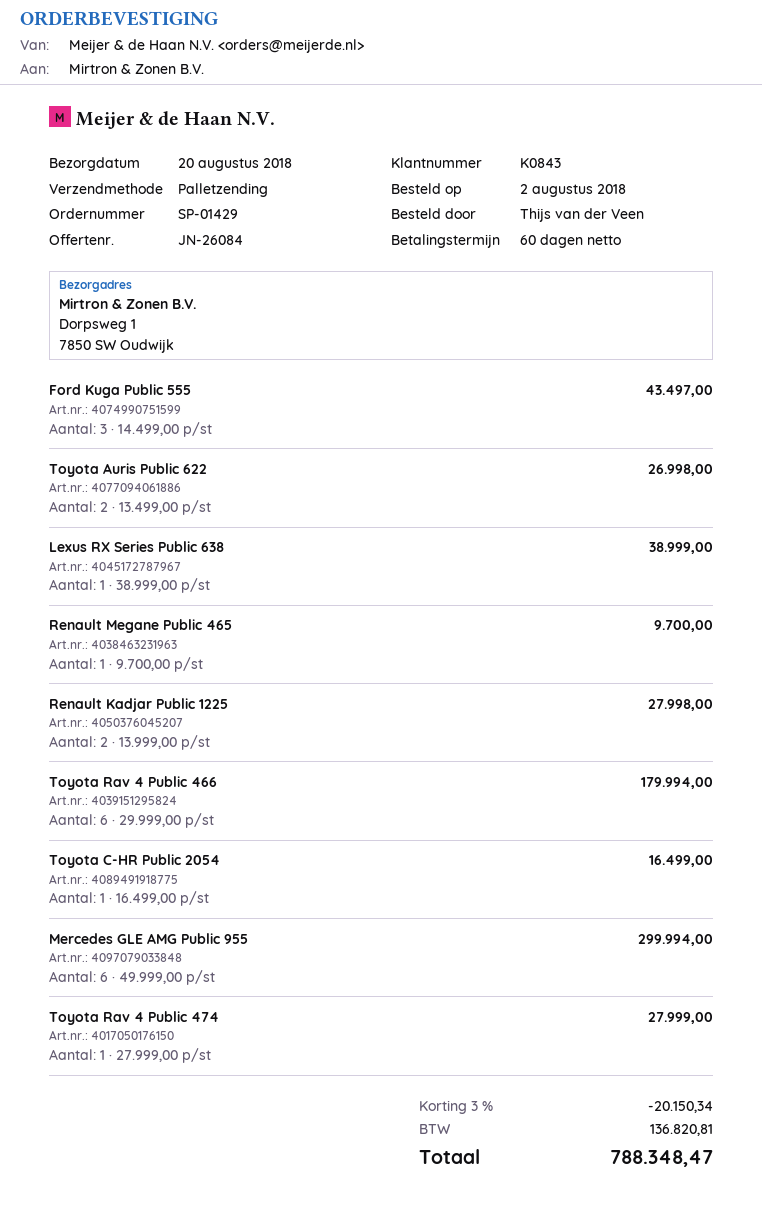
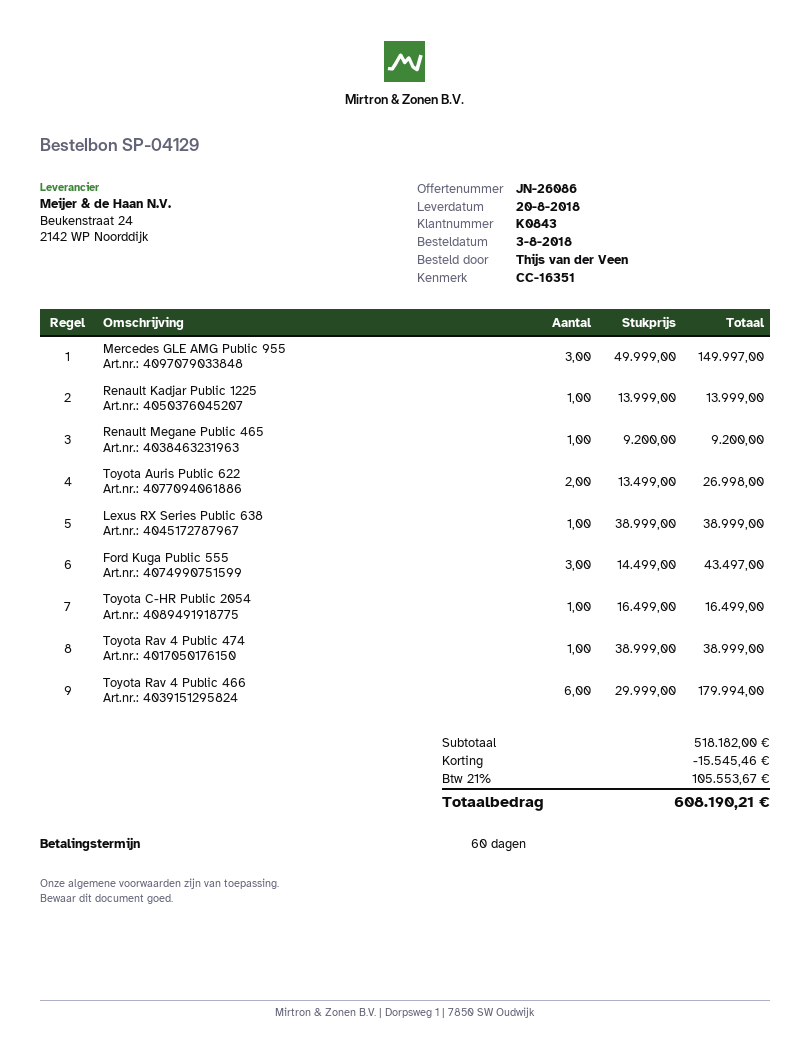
quote number: JN-26084 -> JN-26086
order number: SP-01429 -> SP-04129
order date: 2018-08-02 -> 2018-08-03
Renault Megane Public 465: 1 x 9700.00 = 9700.00 -> 1 x 9200.00 = 9200.00
Renault Kadjar Public 1225: 2 x 13999.00 = 27998.00 -> 1 x 13999.00 = 13999.00
Mercedes GLE AMG Public 955: 6 x 49999.00 = 299994.00 -> 3 x 49999.00 = 149997.00
Toyota Rav 4 Public 474: 1 x 27999.00 = 27999.00 -> 1 x 38999.00 = 38999.00
discount: 20150.34 -> 15545.46
tax: 136820.81 -> 105553.67
total: 788348.47 -> 608190.21

